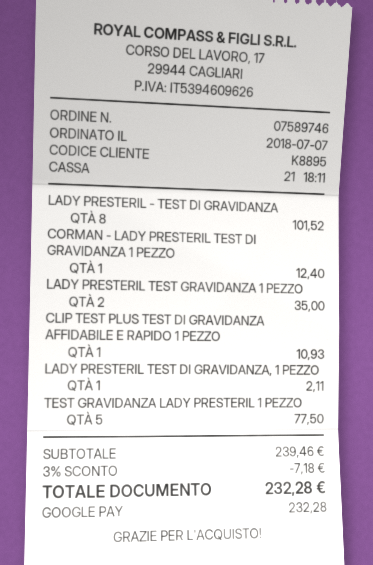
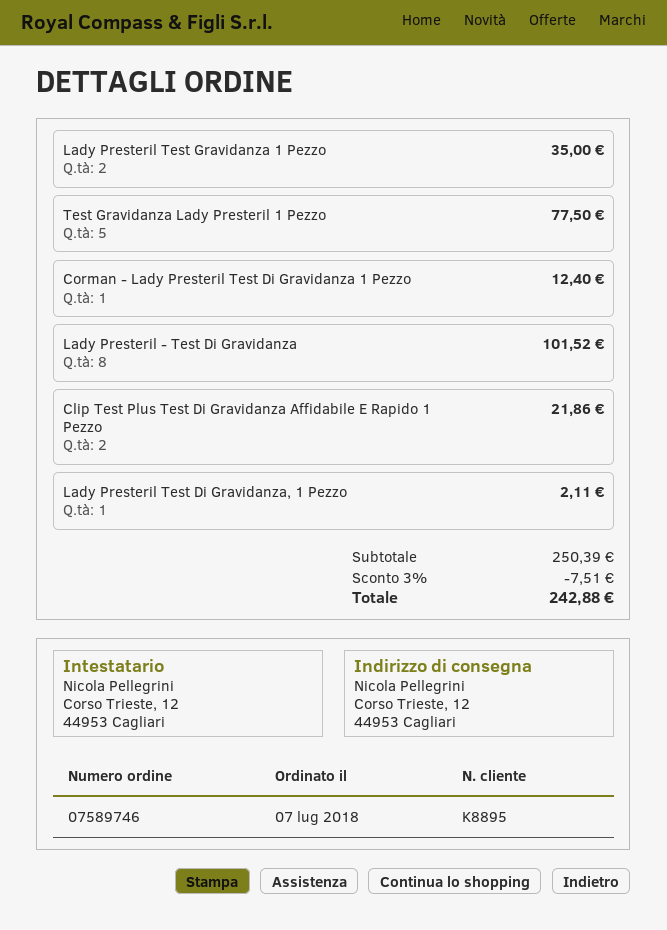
CLIP TEST PLUS TEST DI GRAVIDANZA AFFIDABILE E RAPIDO 1 PEZZO: 1 for 10.93 -> 2 for 21.86
subtotal: 239.46 -> 250.39
discount: 3% = 7.18 -> 3% = 7.51
total: 232.28 -> 242.88

